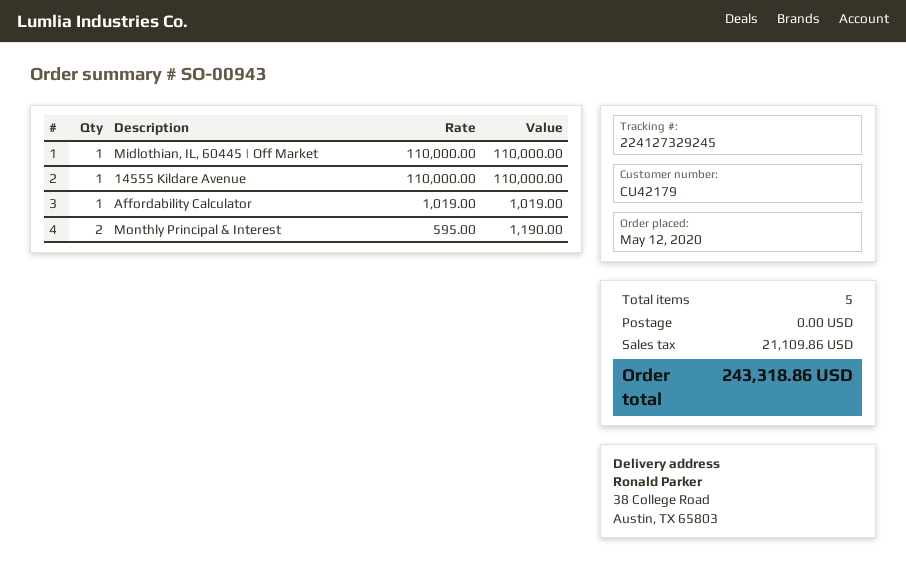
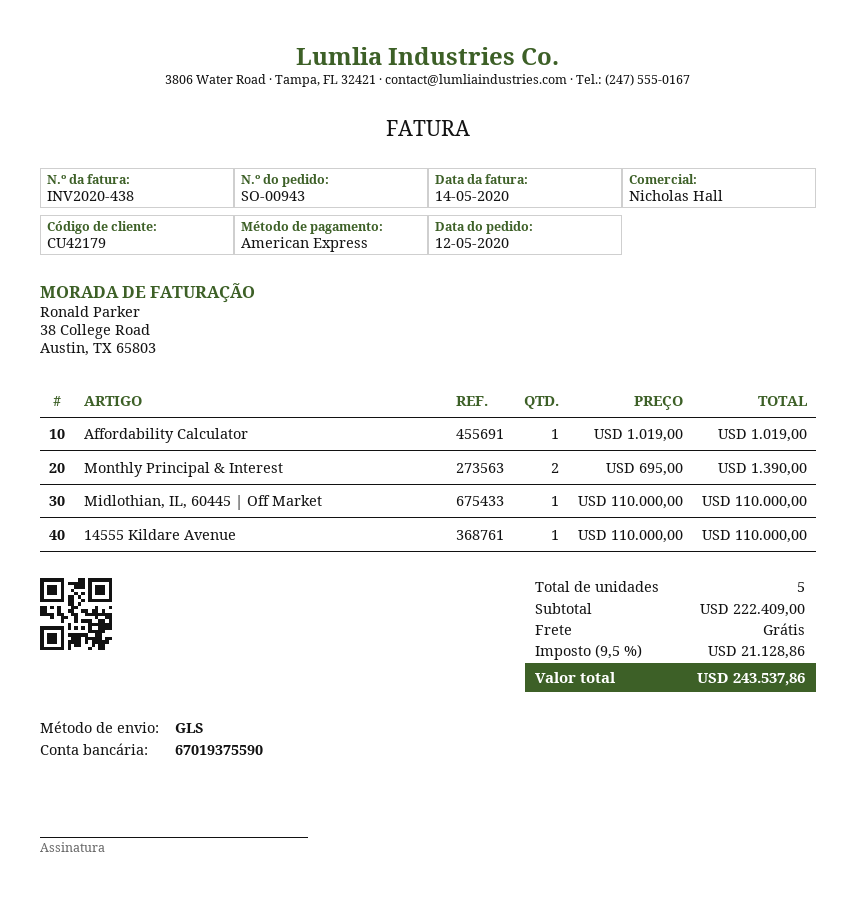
Monthly Principal & Interest: 2 x 595.00 = 1190.00 -> 2 x 695.00 = 1390.00
tax: 21109.86 -> 21128.86
total: 243318.86 -> 243537.86

